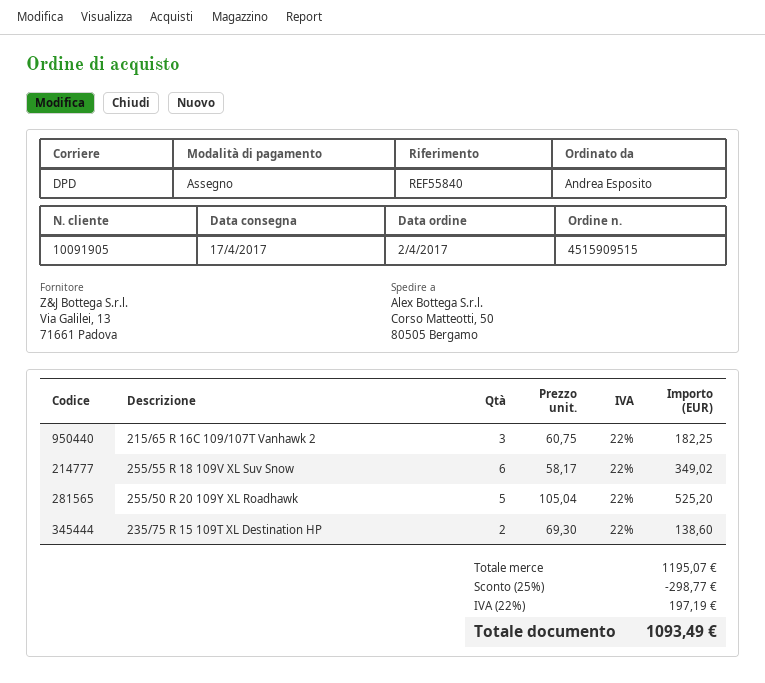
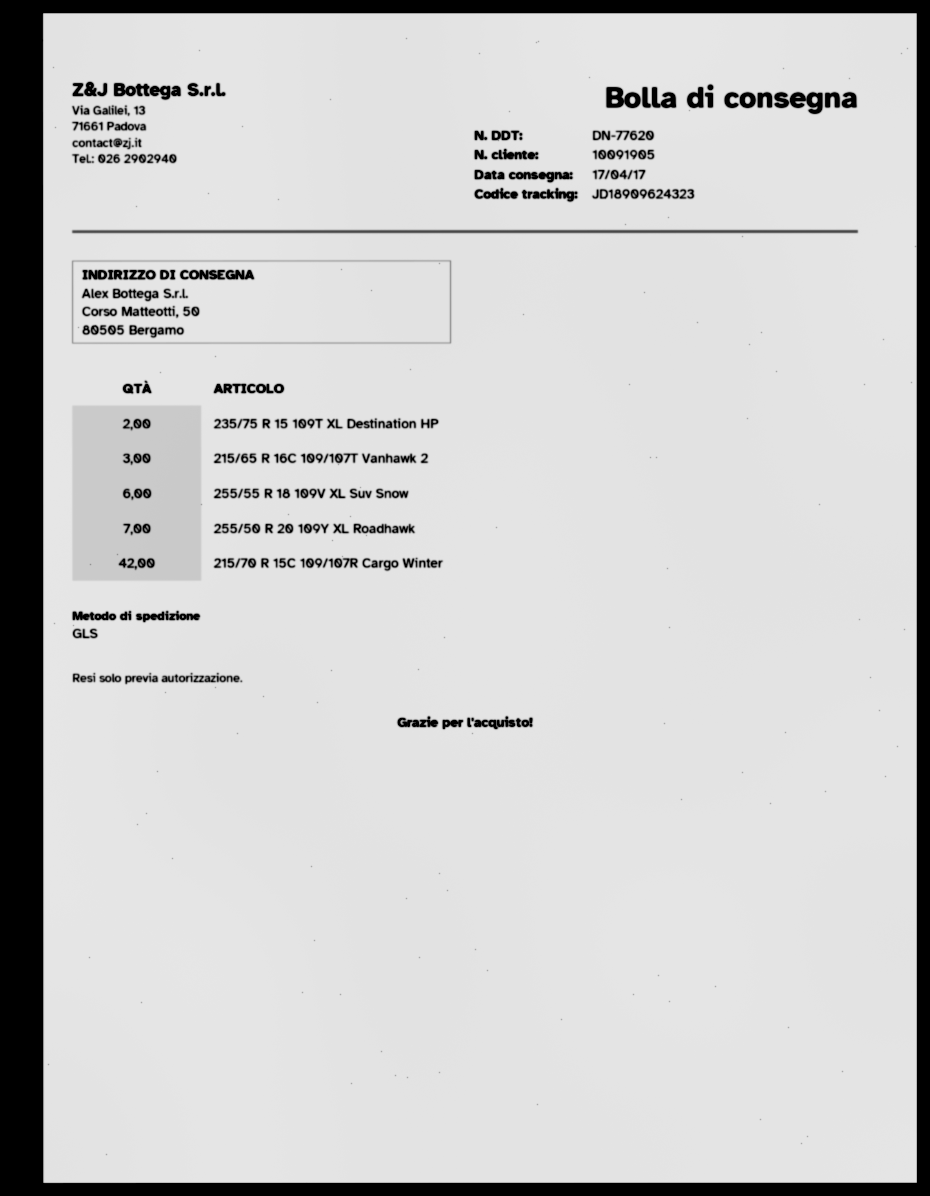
shipping method: DPD -> GLS
255/50 R 20 109Y XL Roadhawk: 5 -> 7
215/70 R 15C 109/107R Cargo Winter: none -> 42

